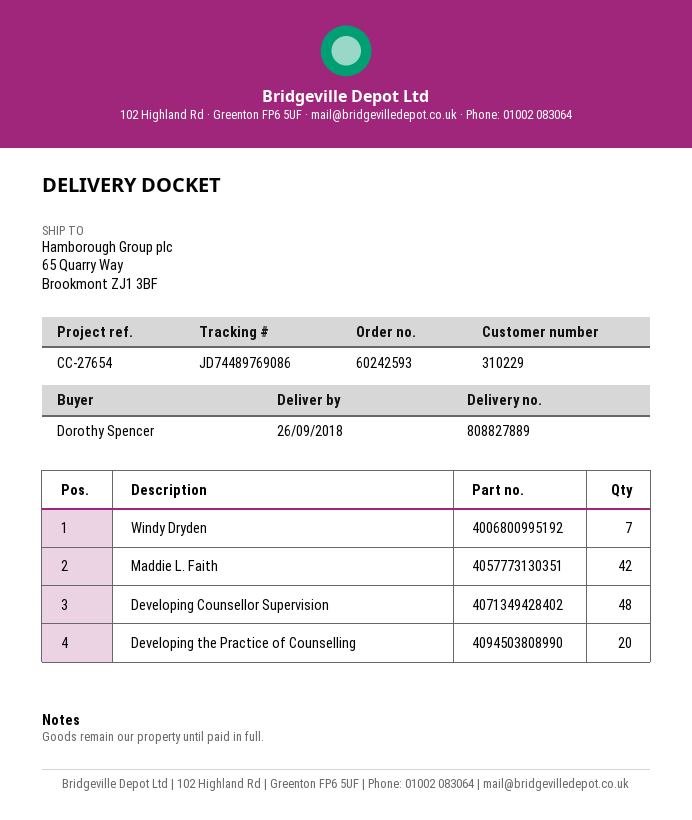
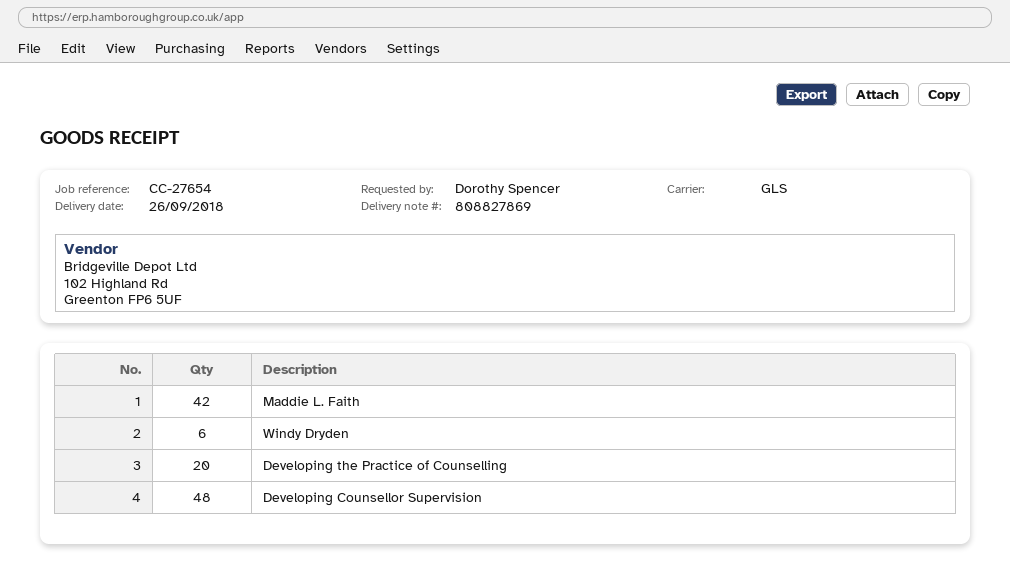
delivery note number: 808827889 -> 808827869
Windy Dryden: 7 -> 6

